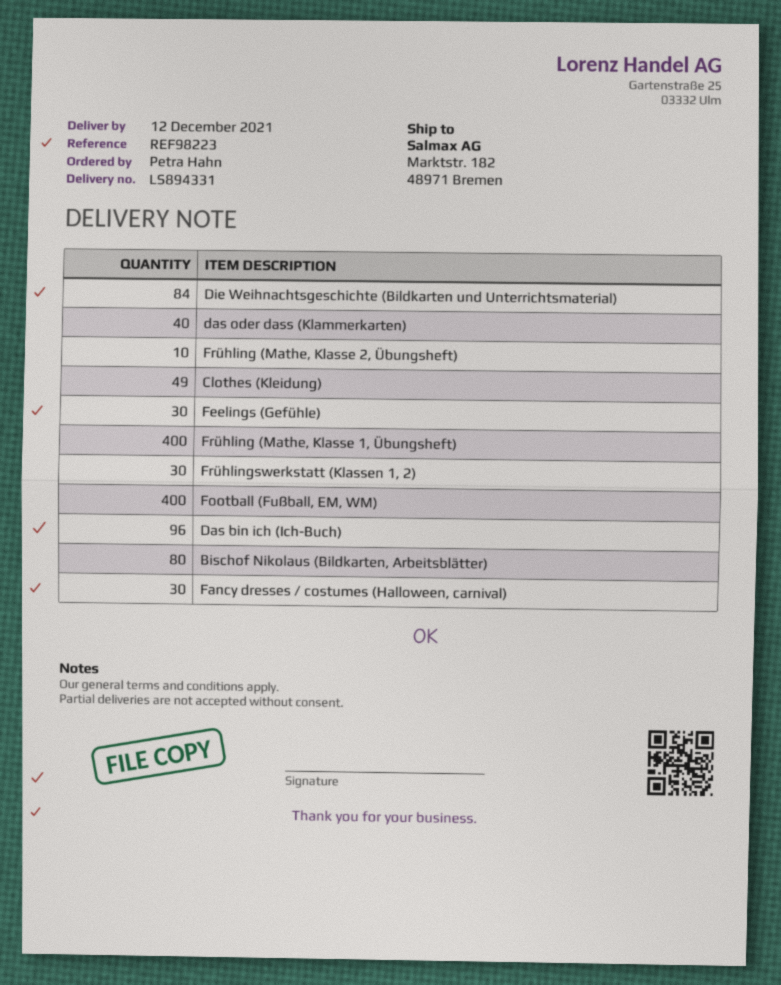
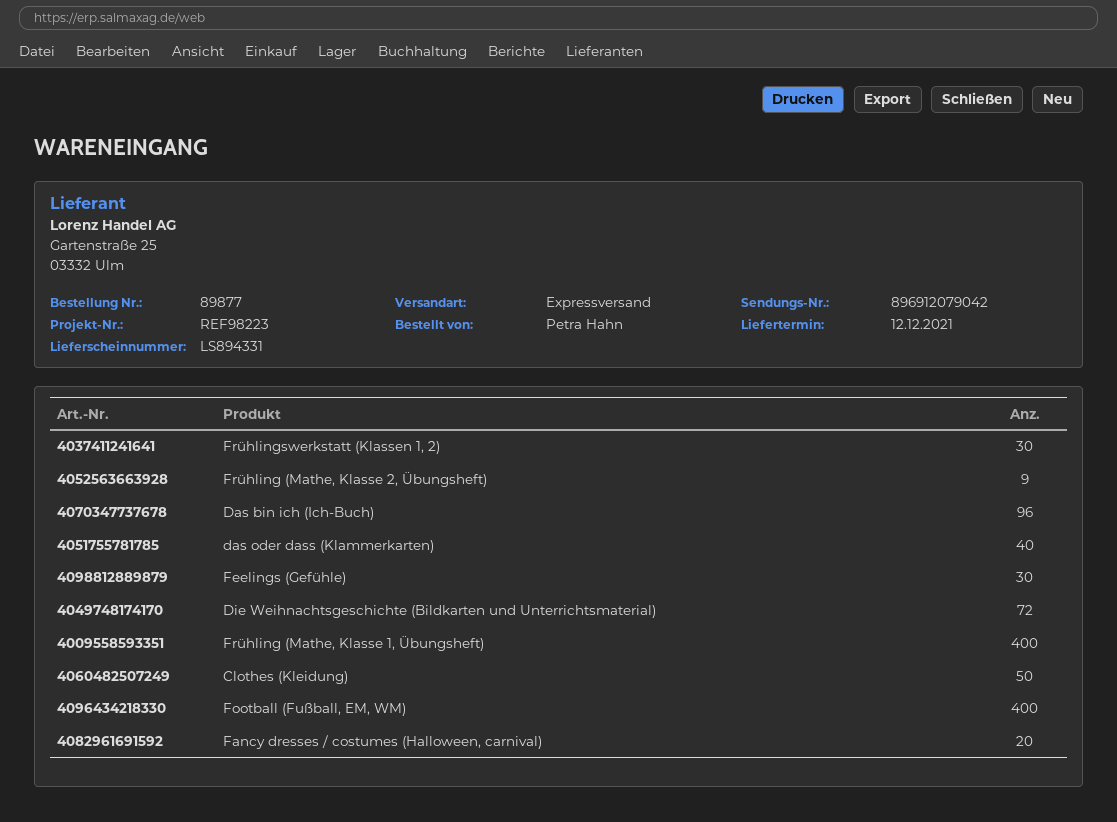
Die Weihnachtsgeschichte (Bildkarten und Unterrichtsmaterial): 84 -> 72
Frühling (Mathe, Klasse 2, Übungsheft): 10 -> 9
Clothes (Kleidung): 49 -> 50
Bischof Nikolaus (Bildkarten, Arbeitsblätter): 80 -> none
Fancy dresses / costumes (Halloween, carnival): 30 -> 20

